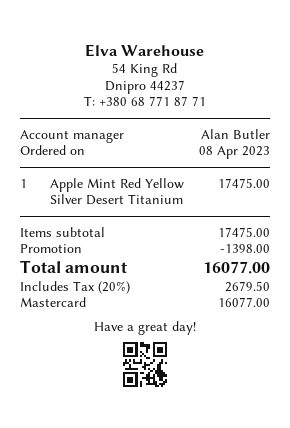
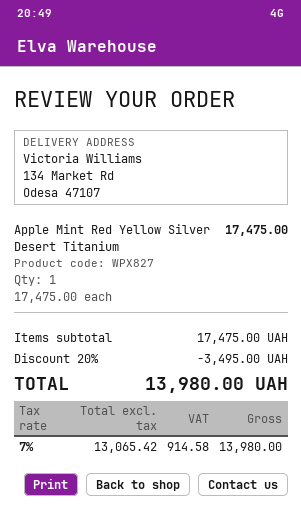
discount: 1398.00 -> 3495.00
tax: 20% = 2679.50 -> 7% = 914.58
total: 16077.00 -> 13980.00

